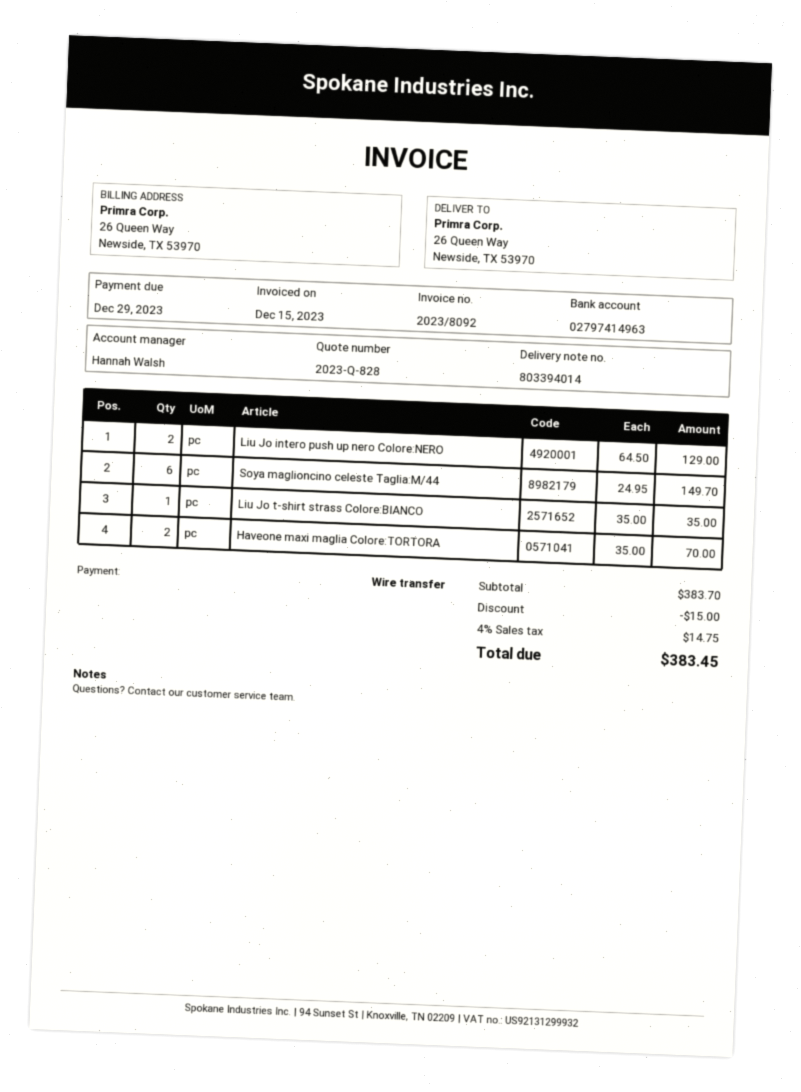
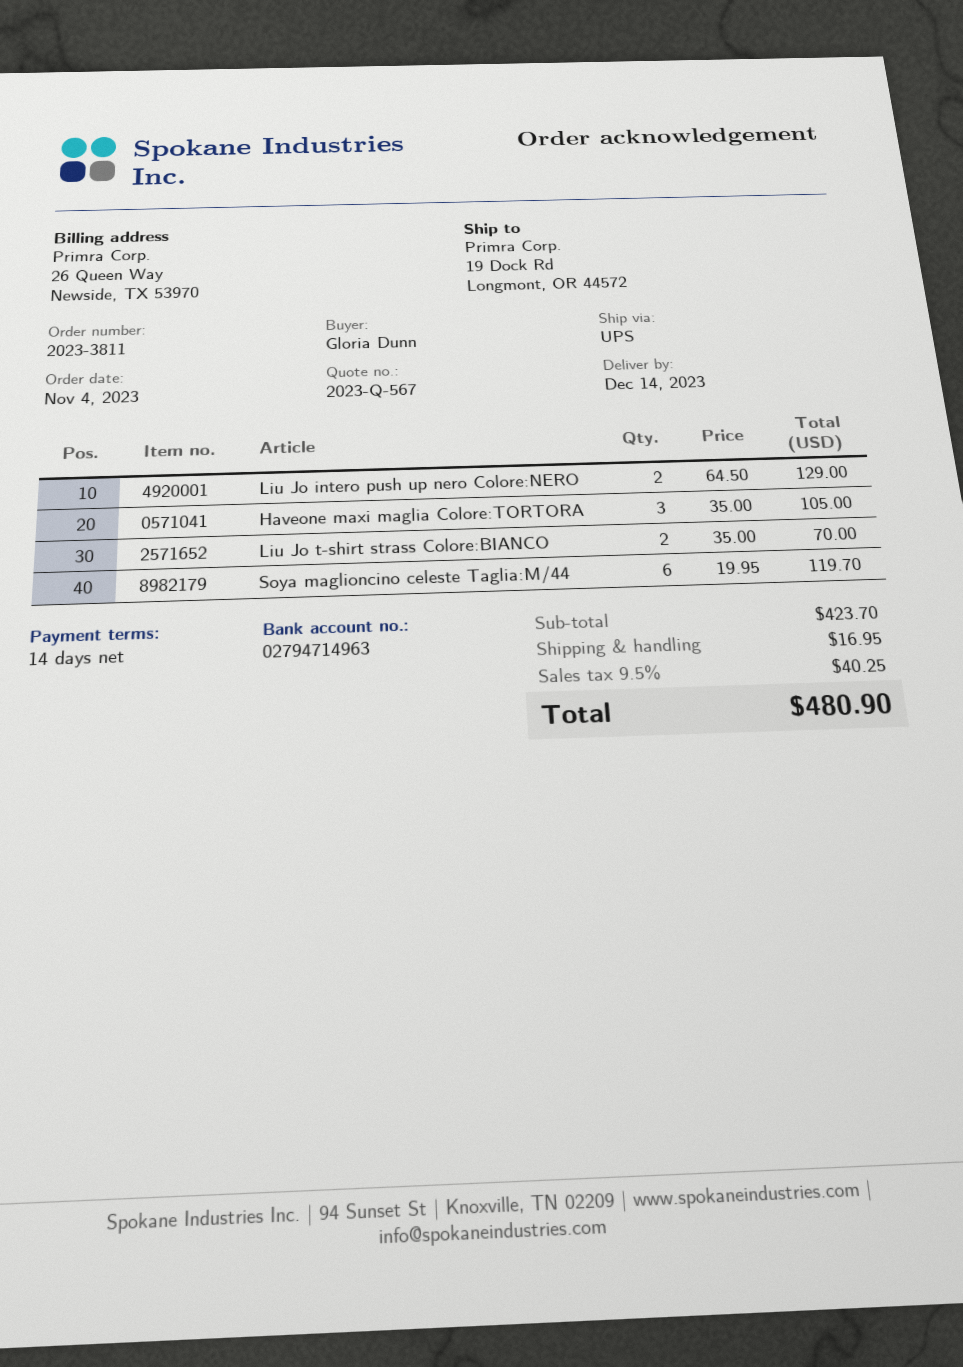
quote number: 2023-Q-828 -> 2023-Q-567
bank account: 02797414963 -> 02794714963
ship to: 26 Queen Way, Newside, TX 53970 -> 19 Dock Rd, Longmont, OR 44572
Soya maglioncino celeste Taglia:M/44: 6 x 24.95 = 149.70 -> 6 x 19.95 = 119.70
Liu Jo t-shirt strass Colore:BIANCO: 1 x 35.00 = 35.00 -> 2 x 35.00 = 70.00
Haveone maxi maglia Colore:TORTORA: 2 x 35.00 = 70.00 -> 3 x 35.00 = 105.00
subtotal: 383.70 -> 423.70
discount: 15.00 -> none
shipping: none -> 16.95
tax: 4% = 14.75 -> 9.5% = 40.25
total: 383.45 -> 480.90

